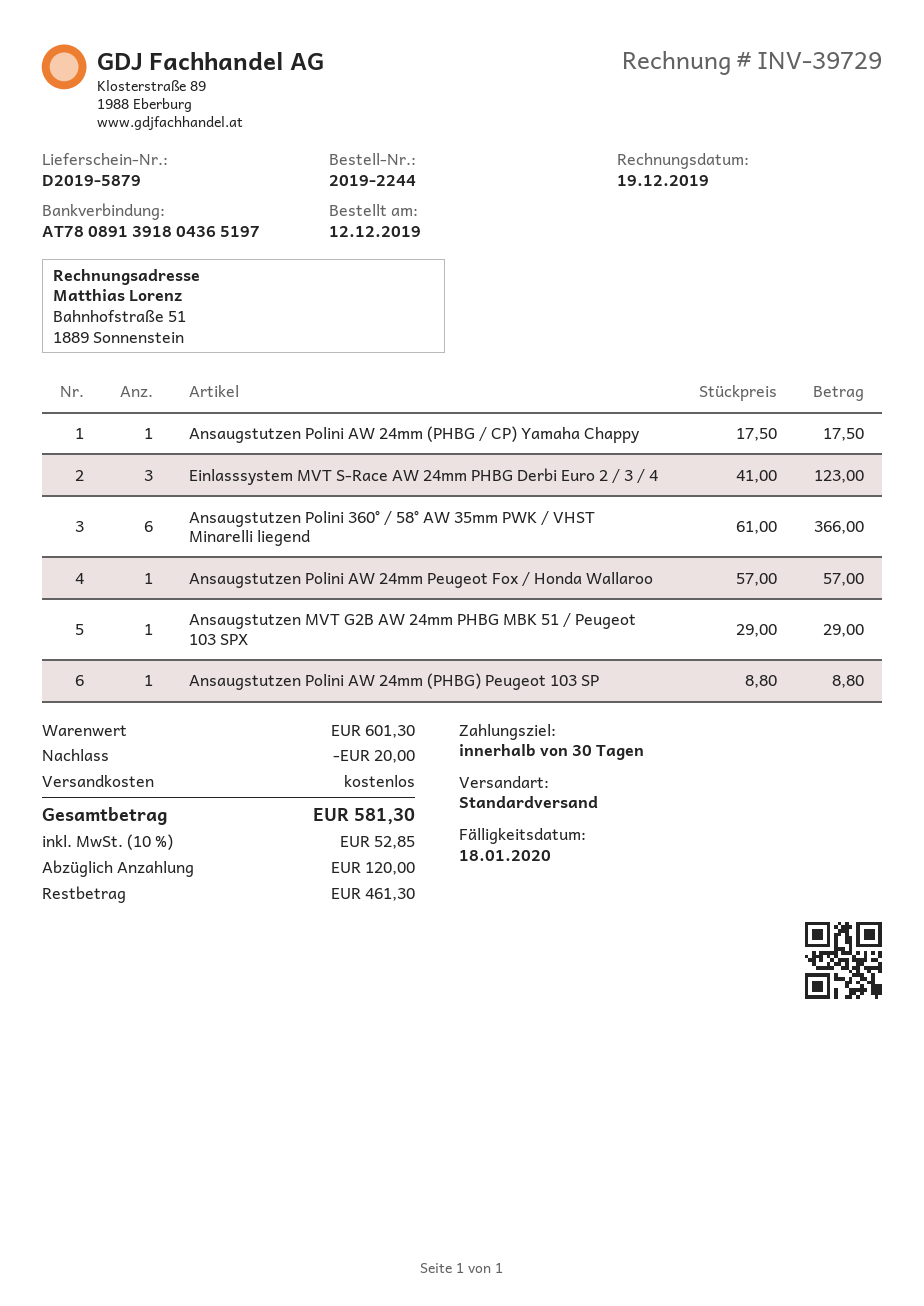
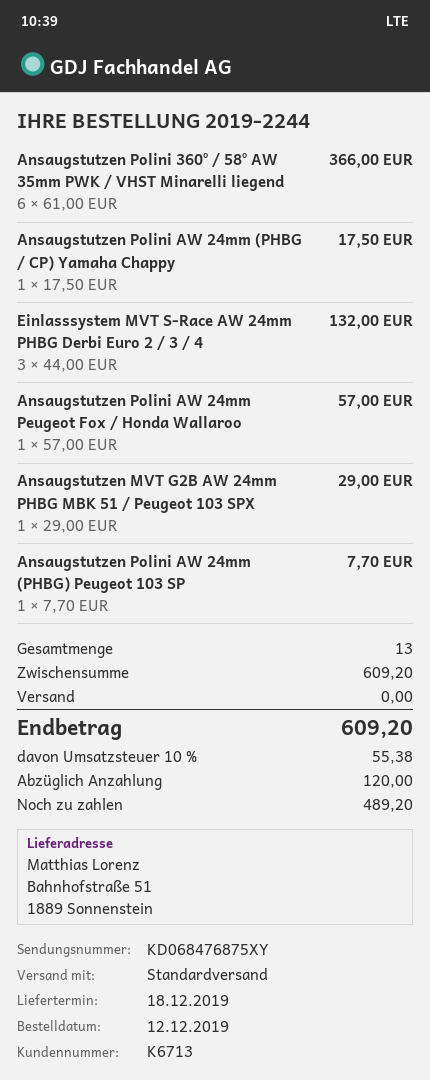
Einlasssystem MVT S-Race AW 24mm PHBG Derbi Euro 2 / 3 / 4: 3 x 41.00 = 123.00 -> 3 x 44.00 = 132.00
Ansaugstutzen Polini AW 24mm (PHBG) Peugeot 103 SP: 1 x 8.80 = 8.80 -> 1 x 7.70 = 7.70
subtotal: 601.30 -> 609.20
discount: 20.00 -> none
tax: 10% = 52.85 -> 10% = 55.38
total: 581.30 -> 609.20
balance: 461.30 -> 489.20

